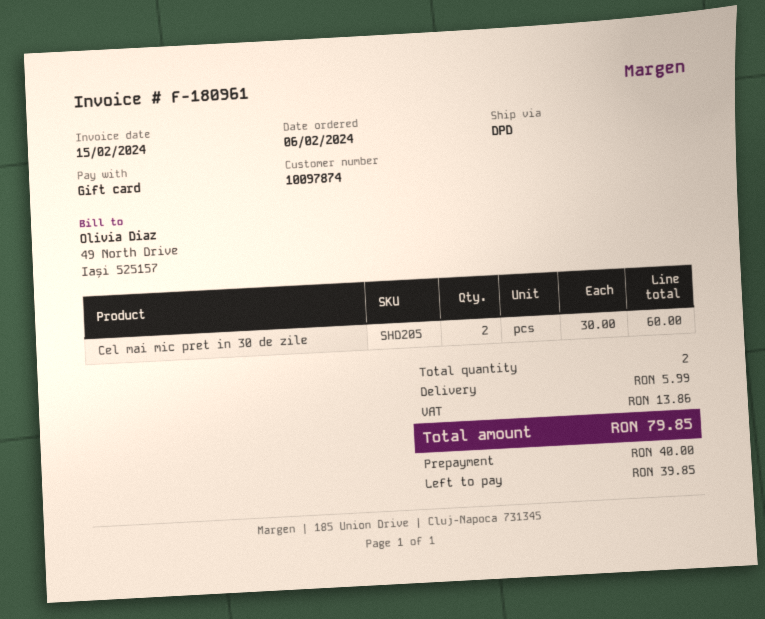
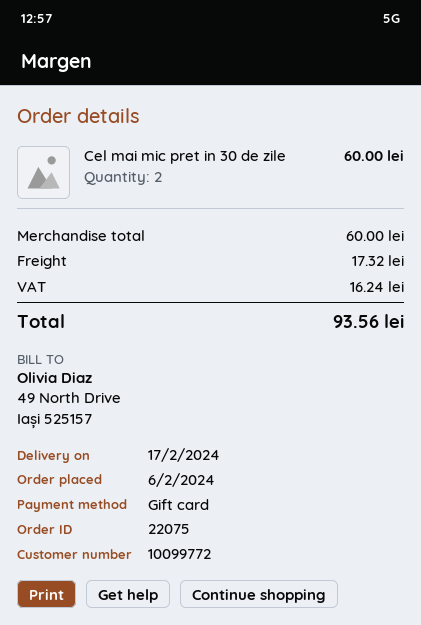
customer number: 10097874 -> 10099772
shipping: 5.99 -> 17.32
tax: 13.86 -> 16.24
total: 79.85 -> 93.56

